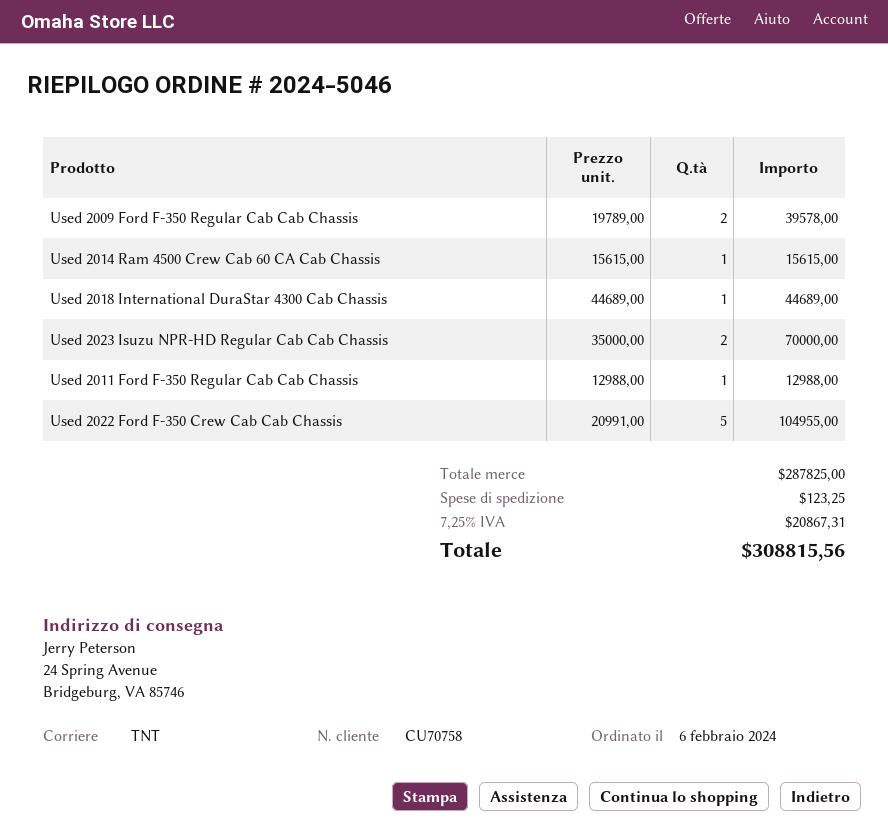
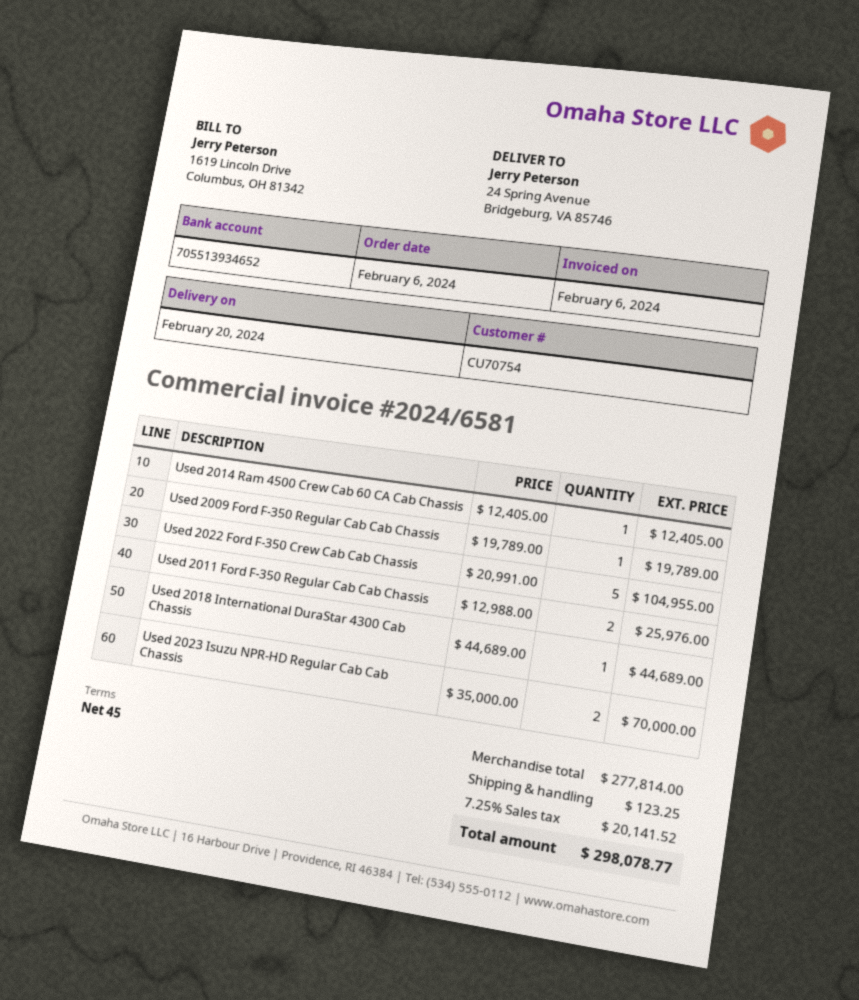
customer number: CU70758 -> CU70754
Used 2009 Ford F-350 Regular Cab Cab Chassis: 2 x 19789.00 = 39578.00 -> 1 x 19789.00 = 19789.00
Used 2014 Ram 4500 Crew Cab 60 CA Cab Chassis: 1 x 15615.00 = 15615.00 -> 1 x 12405.00 = 12405.00
Used 2011 Ford F-350 Regular Cab Cab Chassis: 1 x 12988.00 = 12988.00 -> 2 x 12988.00 = 25976.00
subtotal: 287825.00 -> 277814.00
tax: 7.25% = 20867.31 -> 7.25% = 20141.52
total: 308815.56 -> 298078.77

